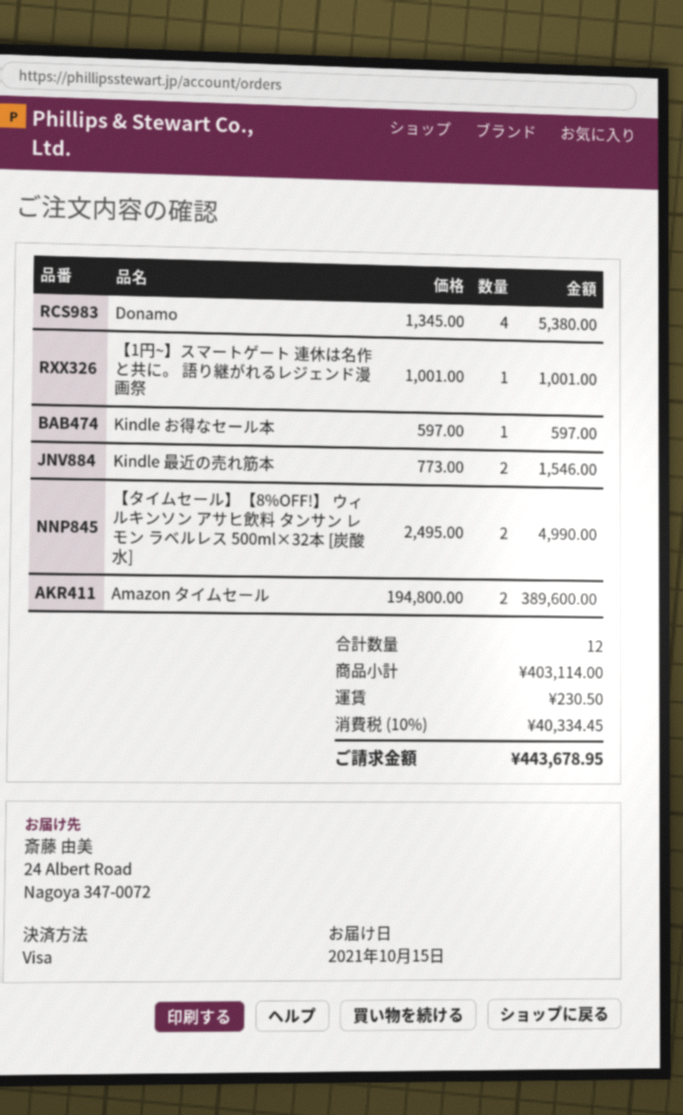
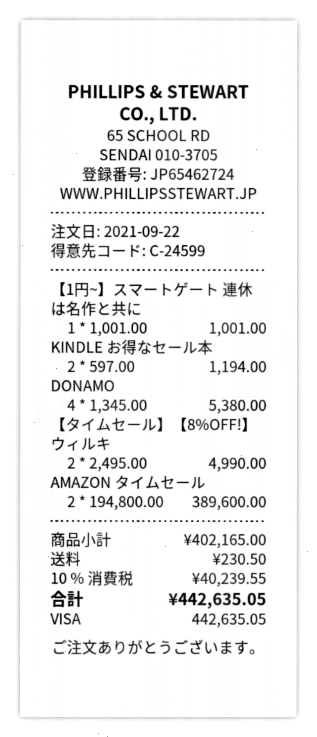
Kindle お得なセール本: 1 x 597.00 = 597.00 -> 2 x 597.00 = 1194.00
Kindle 最近の売れ筋本: 2 x 773.00 = 1546.00 -> none
subtotal: 403114.00 -> 402165.00
tax: 10% = 40334.45 -> 10% = 40239.55
total: 443678.95 -> 442635.05

